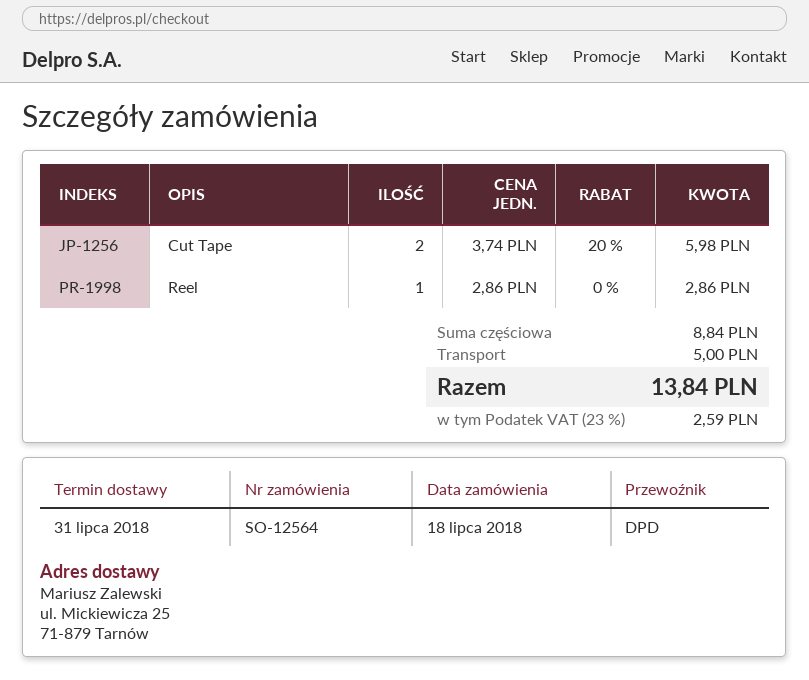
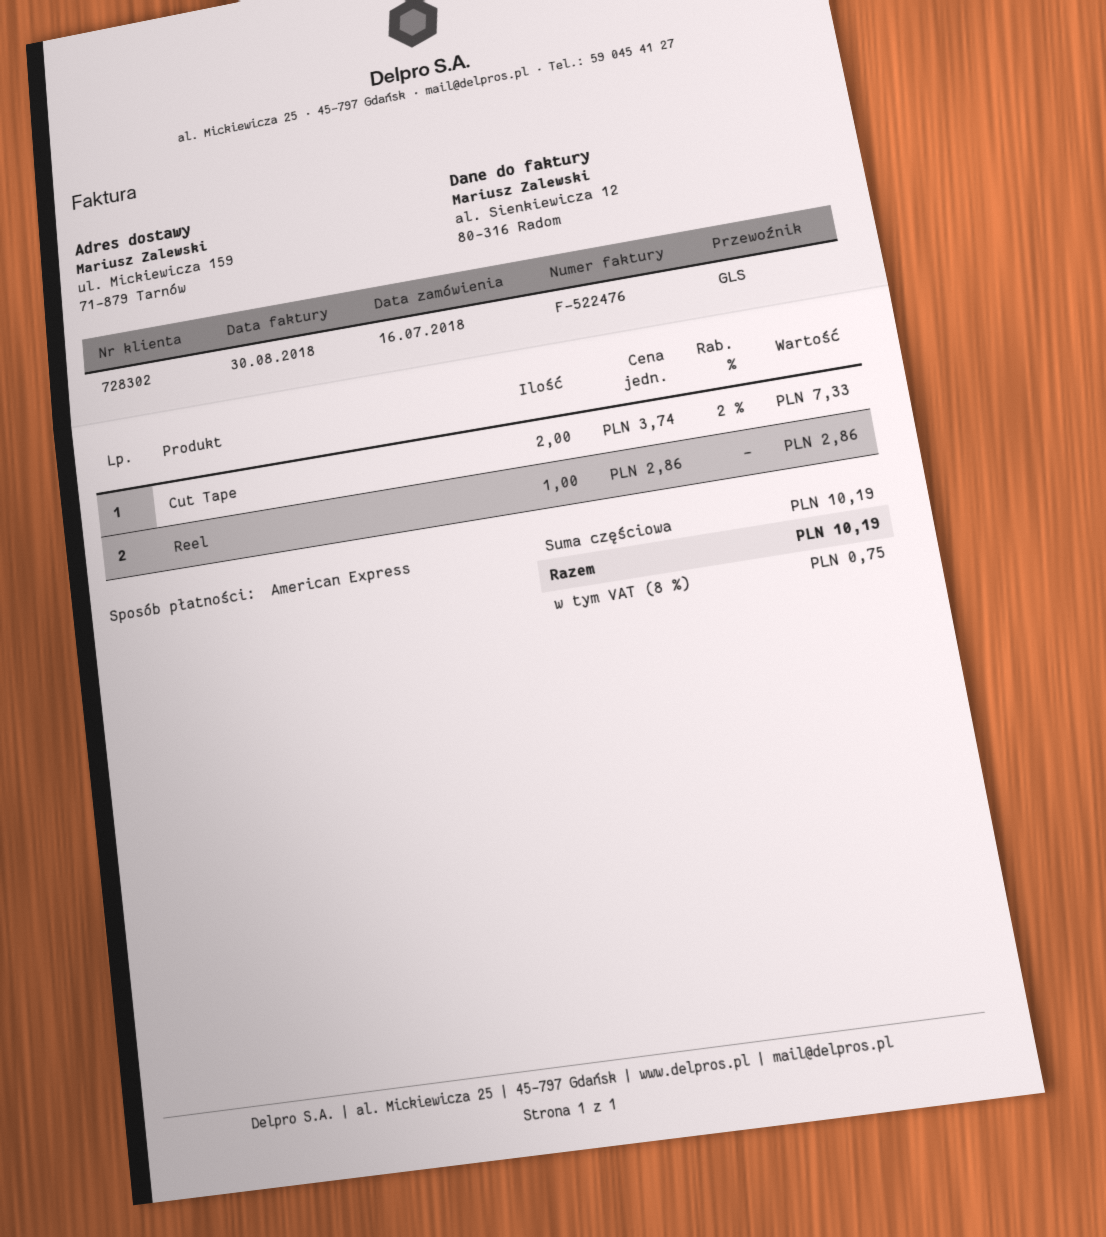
order date: 2018-07-18 -> 2018-07-16
shipping method: DPD -> GLS
ship to: ul. Mickiewicza 25, 71-879 Tarnów -> ul. Mickiewicza 159, 71-879 Tarnów
Cut Tape: 2 x 3.74 - 20% = 5.98 -> 2 x 3.74 - 2% = 7.33
subtotal: 8.84 -> 10.19
shipping: 5.00 -> none
tax: 23% = 2.59 -> 8% = 0.75
total: 13.84 -> 10.19

